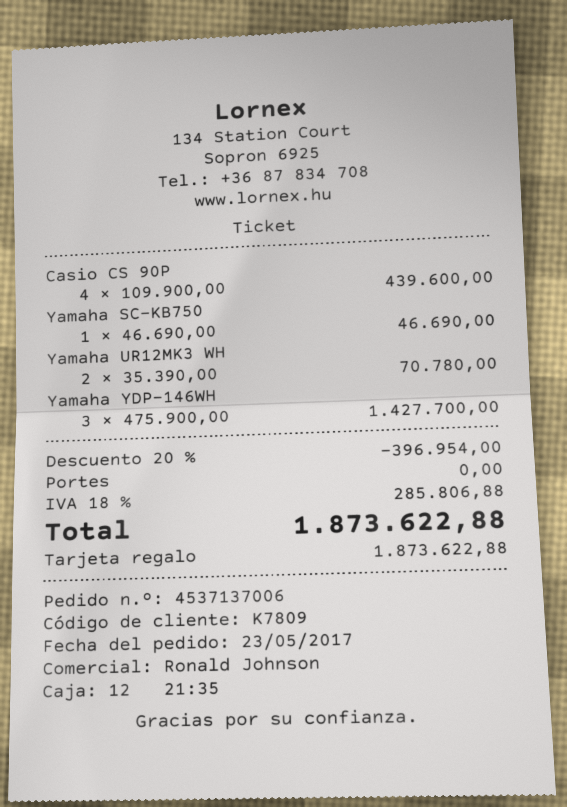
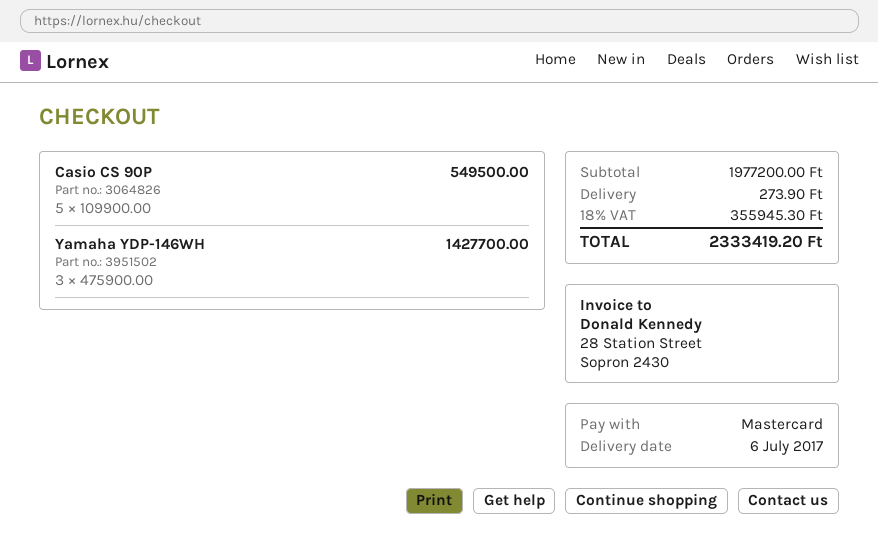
payment method: gift card -> Mastercard
Casio CS 90P: 4 x 109900.00 = 439600.00 -> 5 x 109900.00 = 549500.00
Yamaha SC-KB750: 1 x 46690.00 = 46690.00 -> none
Yamaha UR12MK3 WH: 2 x 35390.00 = 70780.00 -> none
discount: 20% = 396954.00 -> none
shipping: 0.00 -> 273.90
tax: 18% = 285806.88 -> 18% = 355945.30
total: 1873622.88 -> 2333419.20

